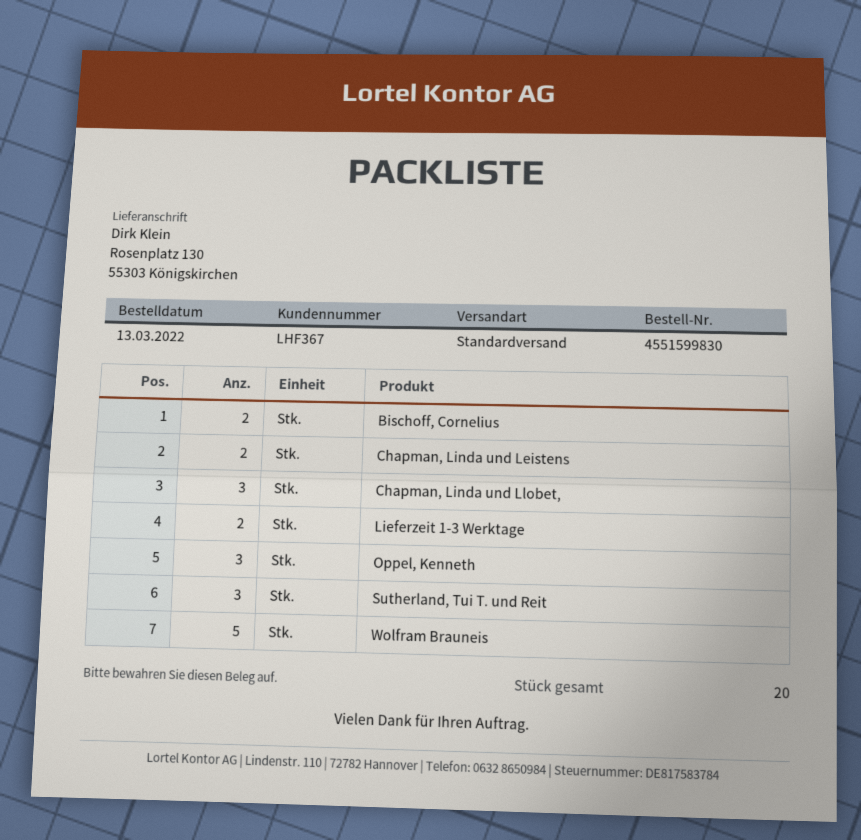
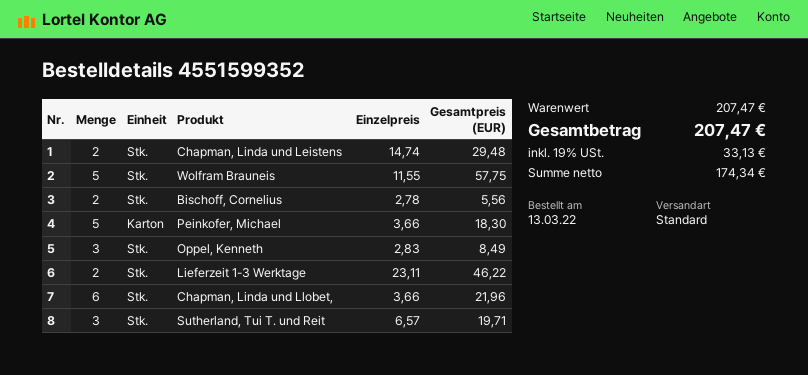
order number: 4551599830 -> 4551599352
Chapman, Linda und Llobet,: 3 -> 6
Peinkofer, Michael: none -> 5

